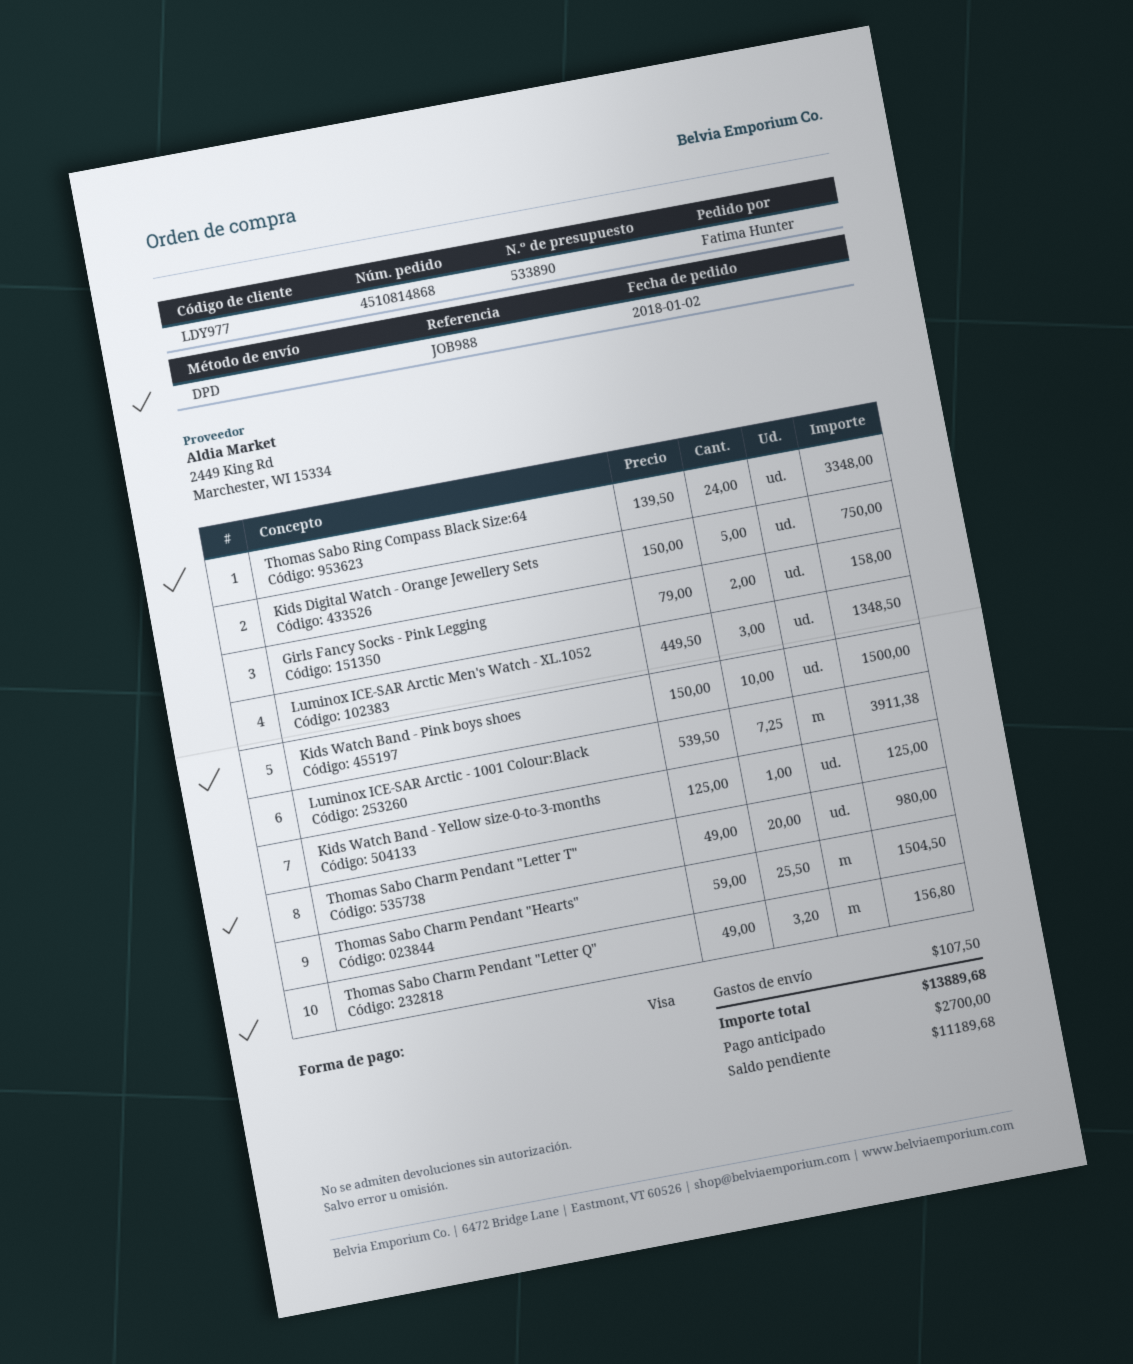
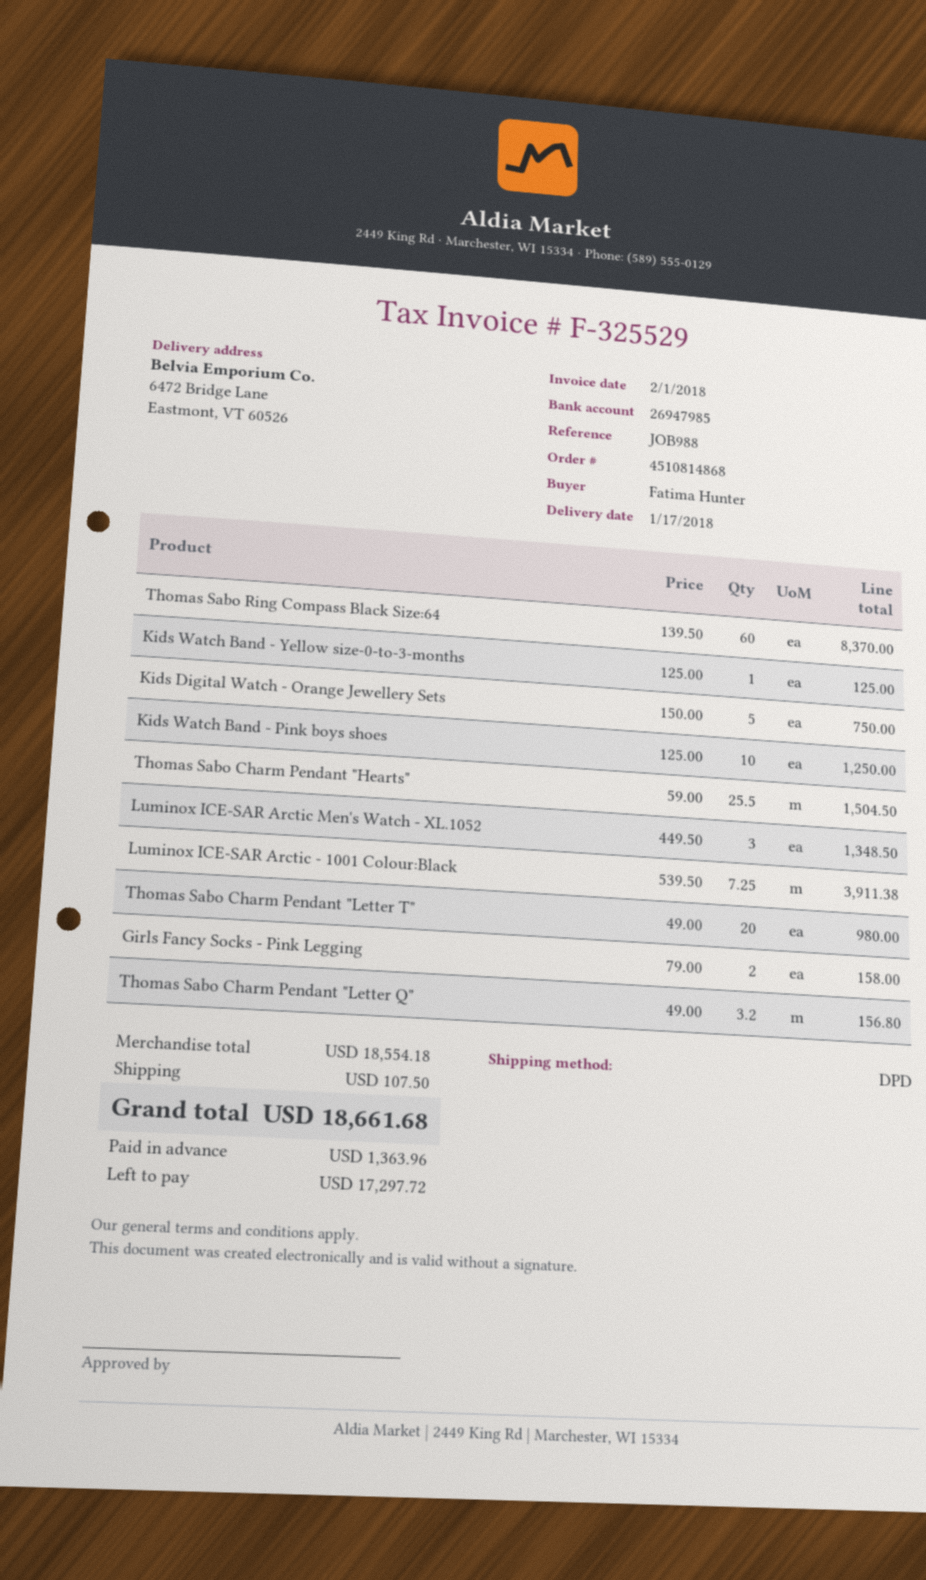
Thomas Sabo Ring Compass Black Size:64: 24 x 139.50 = 3348.00 -> 60 x 139.50 = 8370.00
Kids Watch Band - Pink boys shoes: 10 x 150.00 = 1500.00 -> 10 x 125.00 = 1250.00
total: 13889.68 -> 18661.68
deposit: 2700.00 -> 1363.96
balance: 11189.68 -> 17297.72

